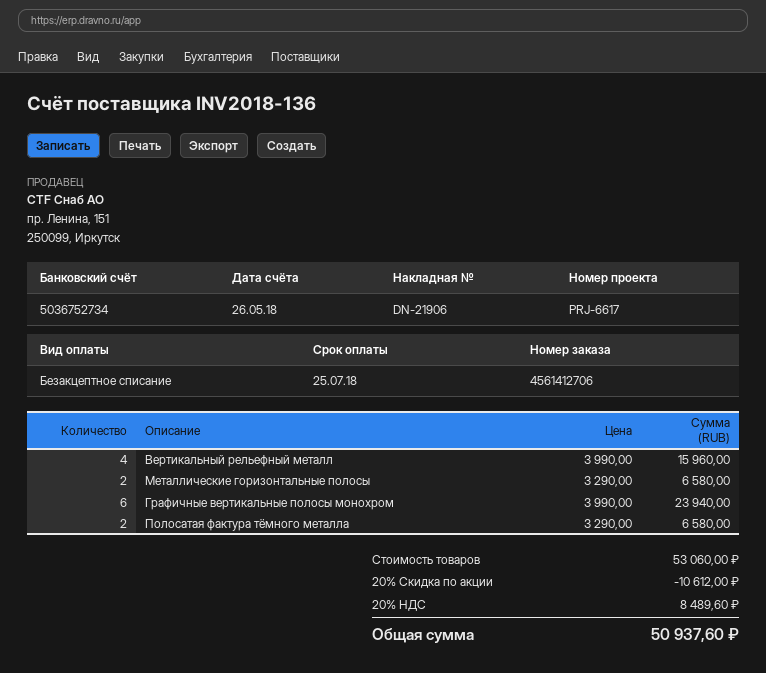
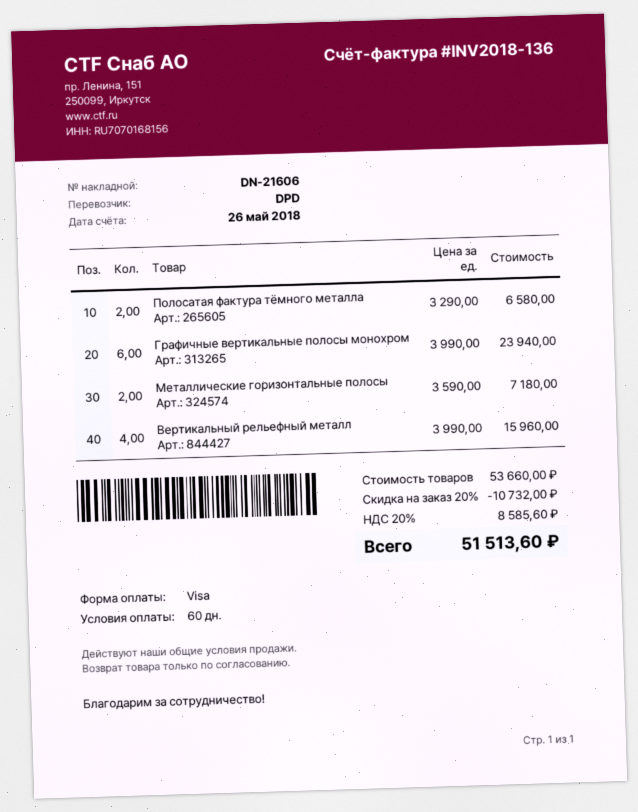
delivery note number: DN-21906 -> DN-21606
payment method: direct debit -> Visa
Металлические горизонтальные полосы: 2 x 3290.00 = 6580.00 -> 2 x 3590.00 = 7180.00
subtotal: 53060.00 -> 53660.00
discount: 20% = 10612.00 -> 20% = 10732.00
tax: 20% = 8489.60 -> 20% = 8585.60
total: 50937.60 -> 51513.60

